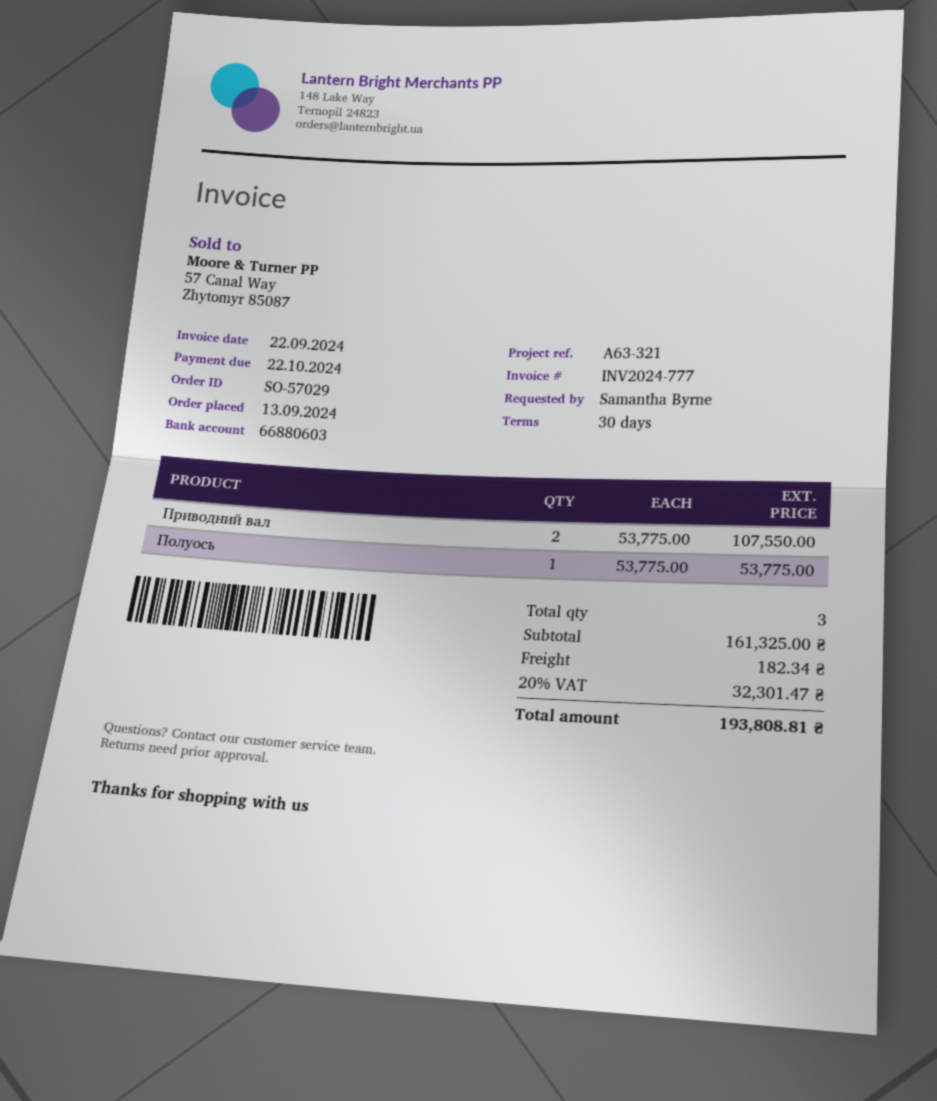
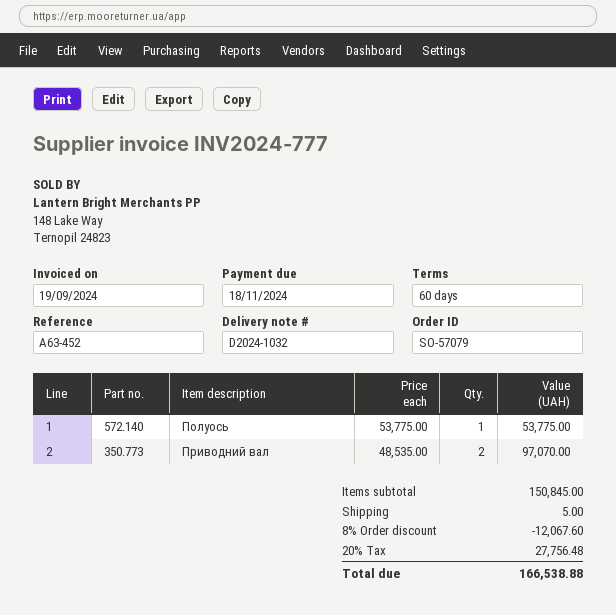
order number: SO-57029 -> SO-57079
invoice date: 2024-09-22 -> 2024-09-19
payment terms: 30 days -> 60 days
due date: 2024-10-22 -> 2024-11-18
reference: A63-321 -> A63-452
Приводний вал: 2 x 53775.00 = 107550.00 -> 2 x 48535.00 = 97070.00
subtotal: 161325.00 -> 150845.00
discount: none -> 8% = 12067.60
shipping: 182.34 -> 5.00
tax: 20% = 32301.47 -> 20% = 27756.48
total: 193808.81 -> 166538.88

